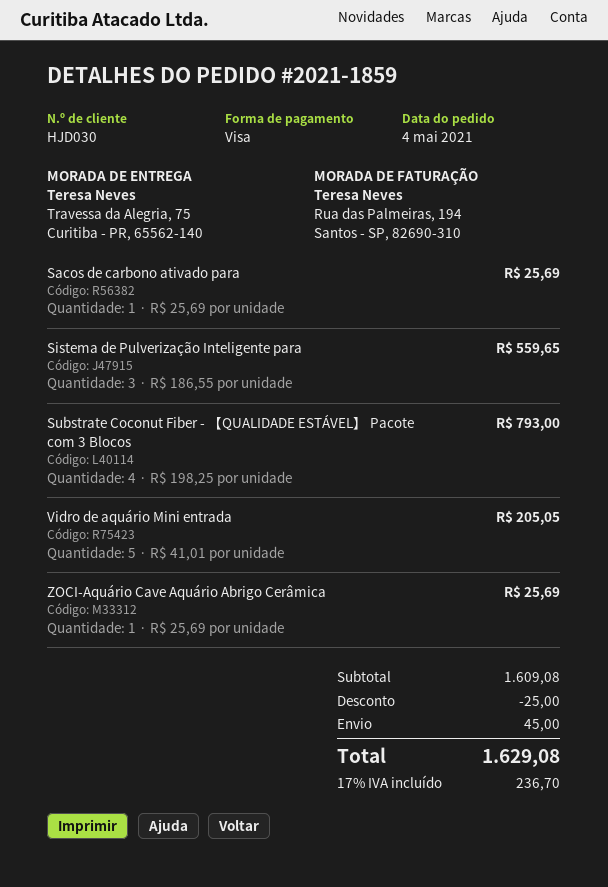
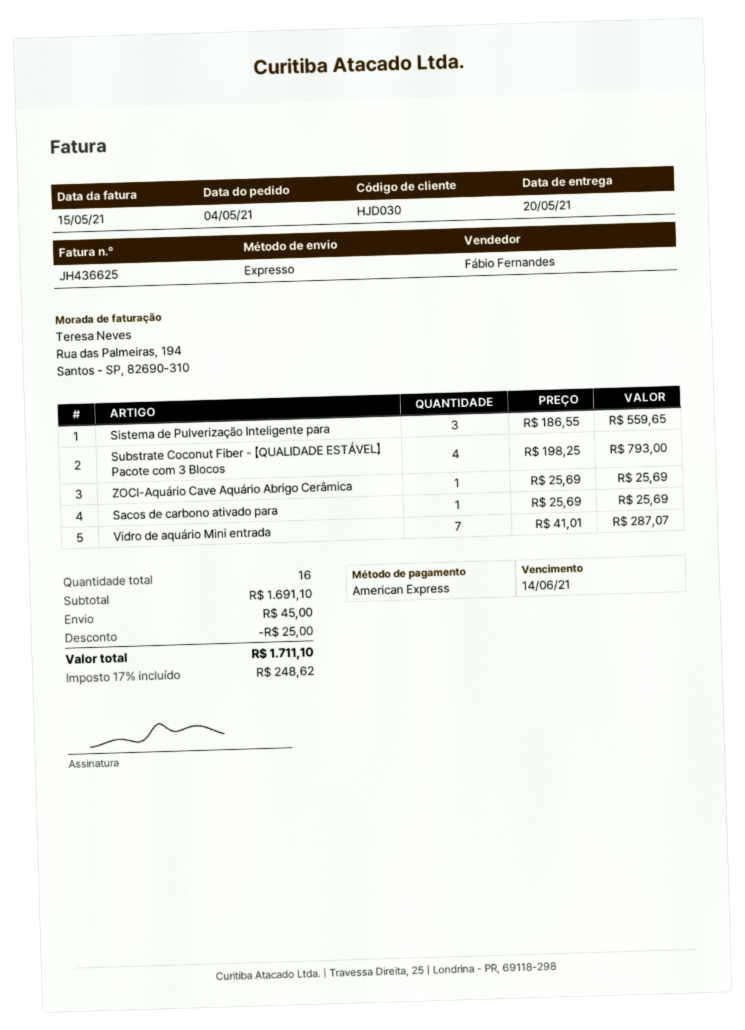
payment method: Visa -> American Express
Vidro de aquário Mini entrada: 5 x 41.01 = 205.05 -> 7 x 41.01 = 287.07
subtotal: 1609.08 -> 1691.10
tax: 17% = 236.70 -> 17% = 248.62
total: 1629.08 -> 1711.10

